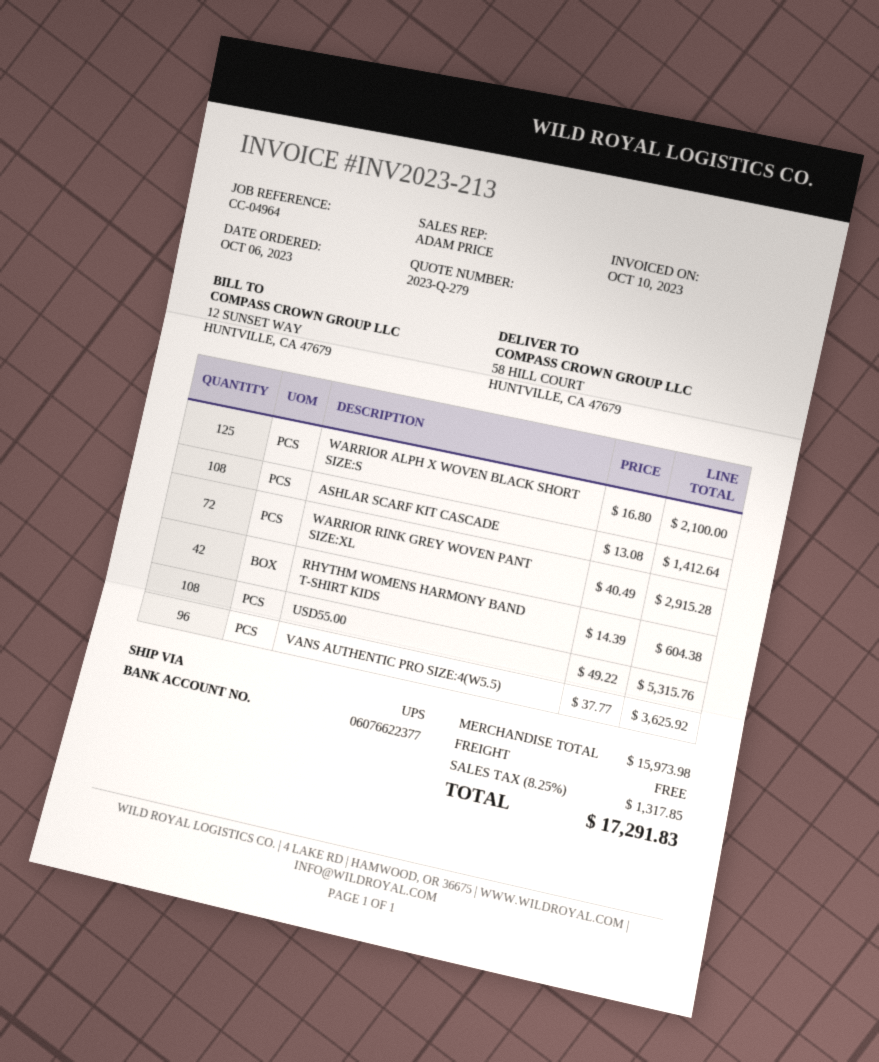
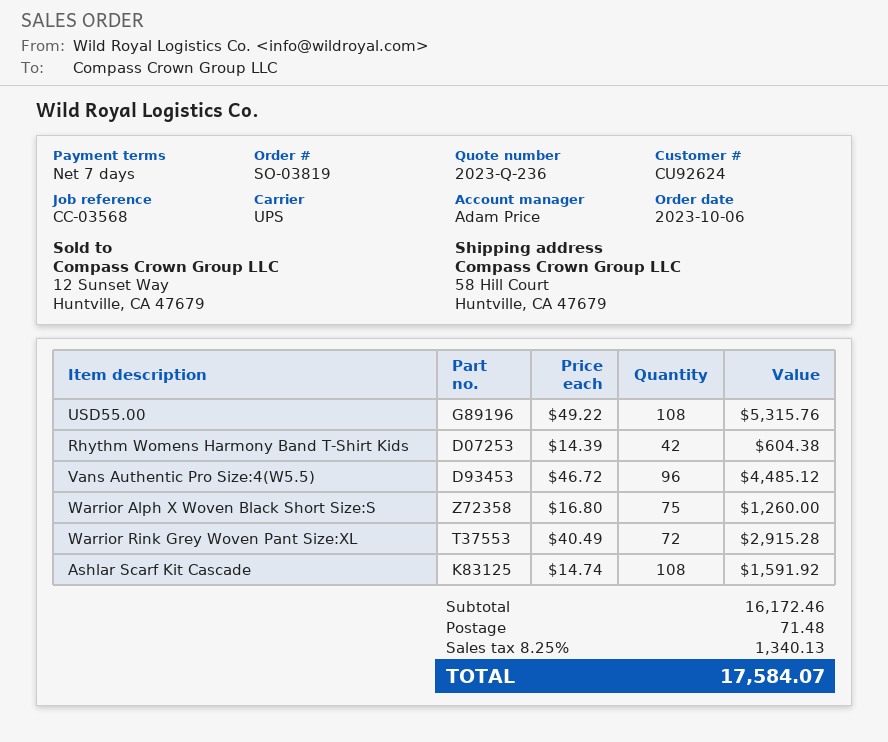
quote number: 2023-Q-279 -> 2023-Q-236
reference: CC-04964 -> CC-03568
WARRIOR ALPH X WOVEN BLACK SHORT SIZE:S: 125 x 16.80 = 2100.00 -> 75 x 16.80 = 1260.00
ASHLAR SCARF KIT CASCADE: 108 x 13.08 = 1412.64 -> 108 x 14.74 = 1591.92
VANS AUTHENTIC PRO SIZE:4(W5.5): 96 x 37.77 = 3625.92 -> 96 x 46.72 = 4485.12
subtotal: 15973.98 -> 16172.46
shipping: 0.00 -> 71.48
tax: 8.25% = 1317.85 -> 8.25% = 1340.13
total: 17291.83 -> 17584.07

